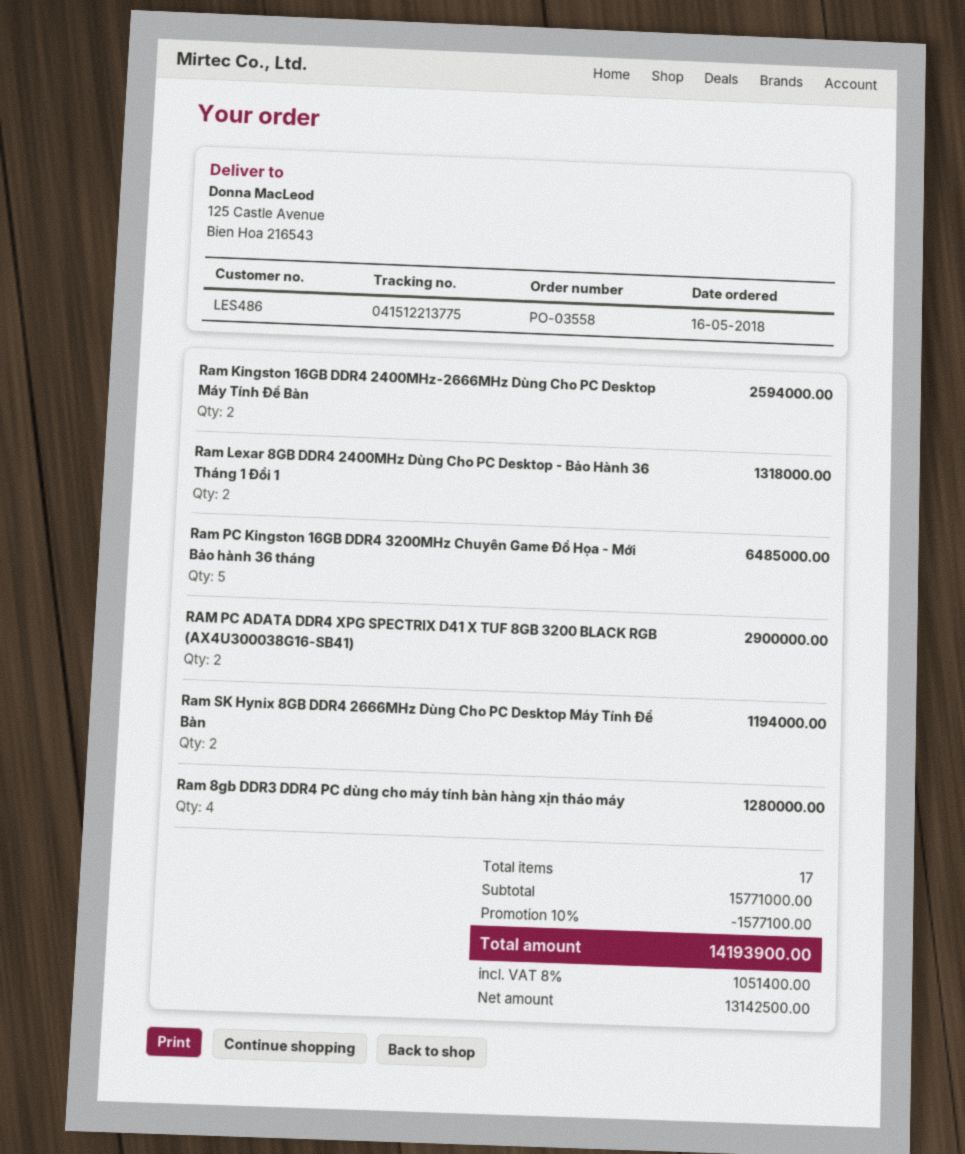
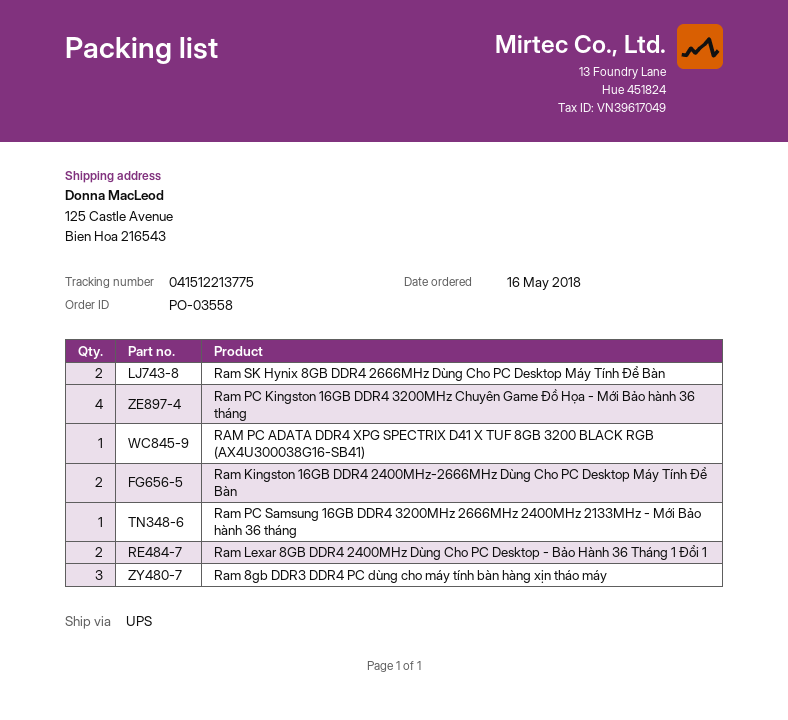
Ram PC Kingston 16GB DDR4 3200MHz Chuyên Game Đồ Họa - Mới Bảo hành 36 tháng: 5 -> 4
RAM PC ADATA DDR4 XPG SPECTRIX D41 X TUF 8GB 3200 BLACK RGB (AX4U300038G16-SB41): 2 -> 1
Ram 8gb DDR3 DDR4 PC dùng cho máy tính bàn hàng xịn tháo máy: 4 -> 3
Ram PC Samsung 16GB DDR4 3200MHz 2666MHz 2400MHz 2133MHz - Mới Bảo hành 36 tháng: none -> 1

